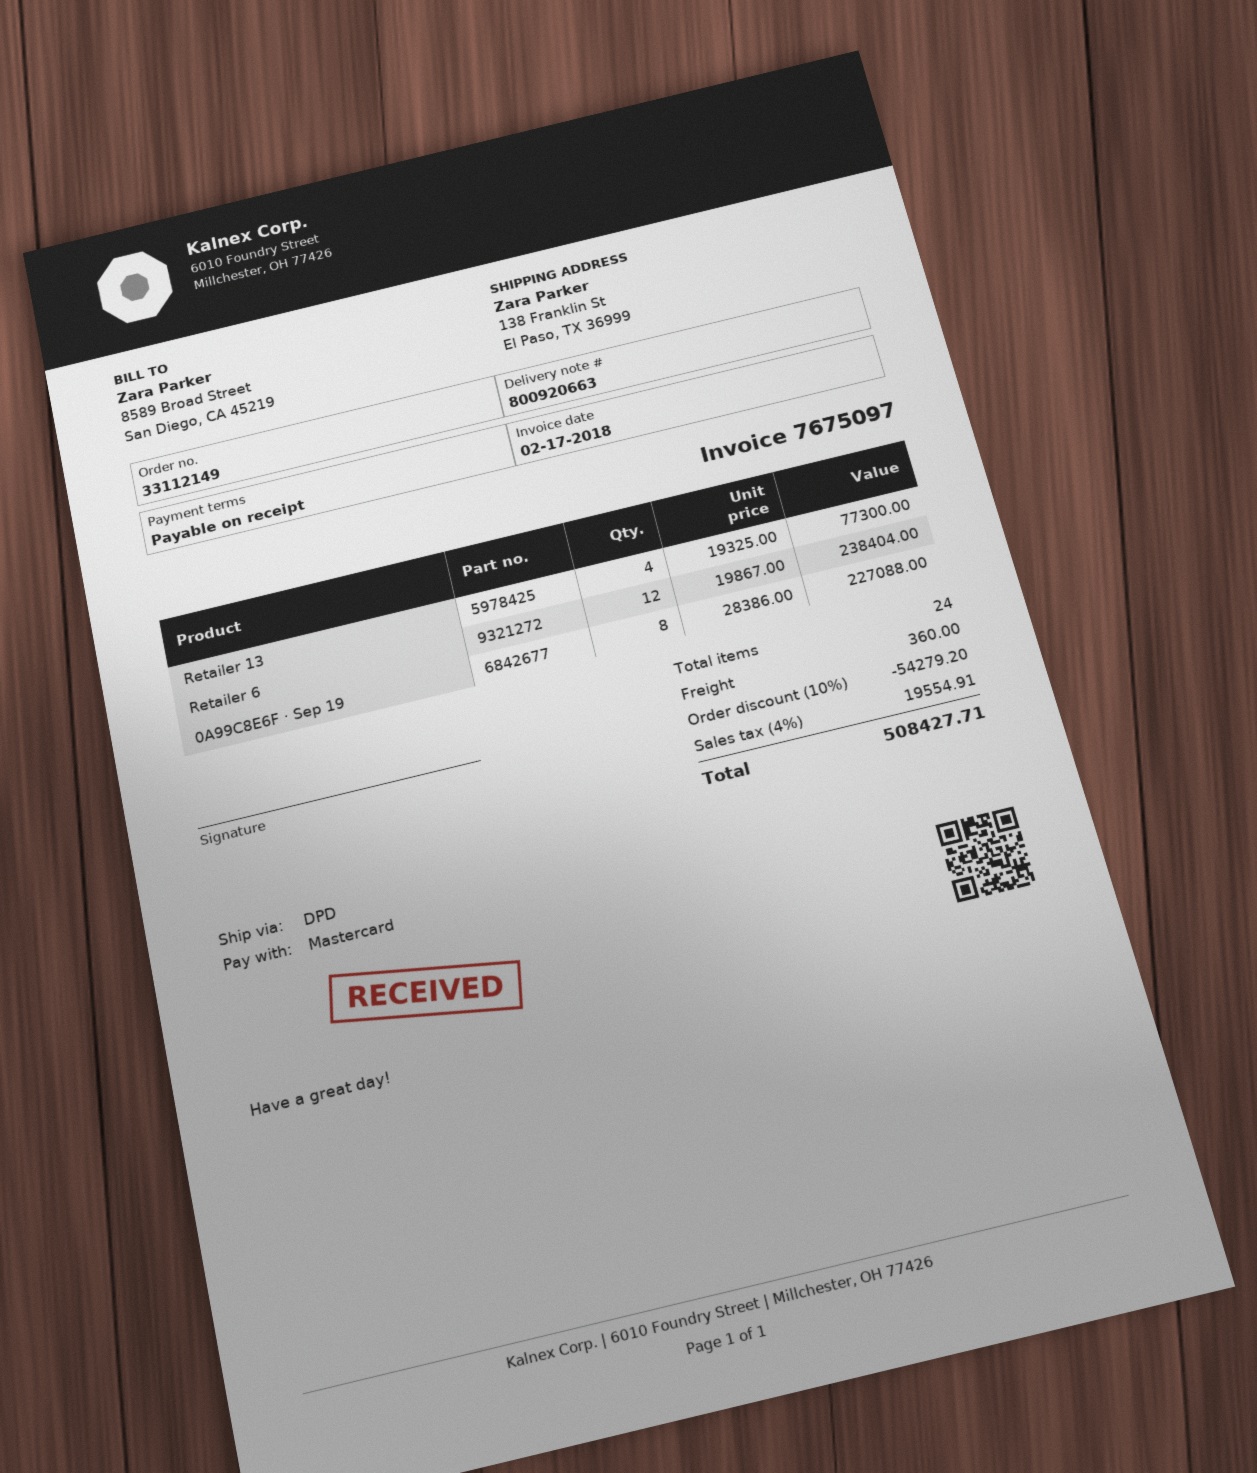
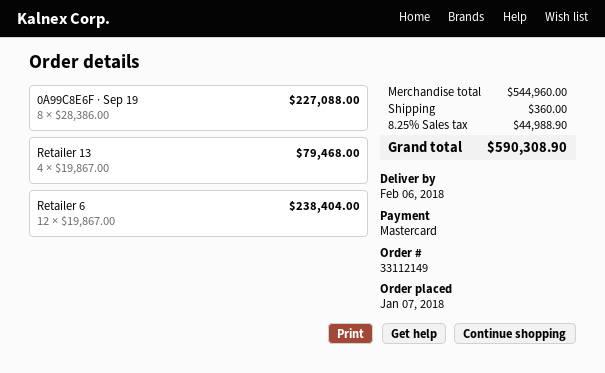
Retailer 13: 4 x 19325.00 = 77300.00 -> 4 x 19867.00 = 79468.00
discount: 10% = 54279.20 -> none
tax: 4% = 19554.91 -> 8.25% = 44988.90
total: 508427.71 -> 590308.90

